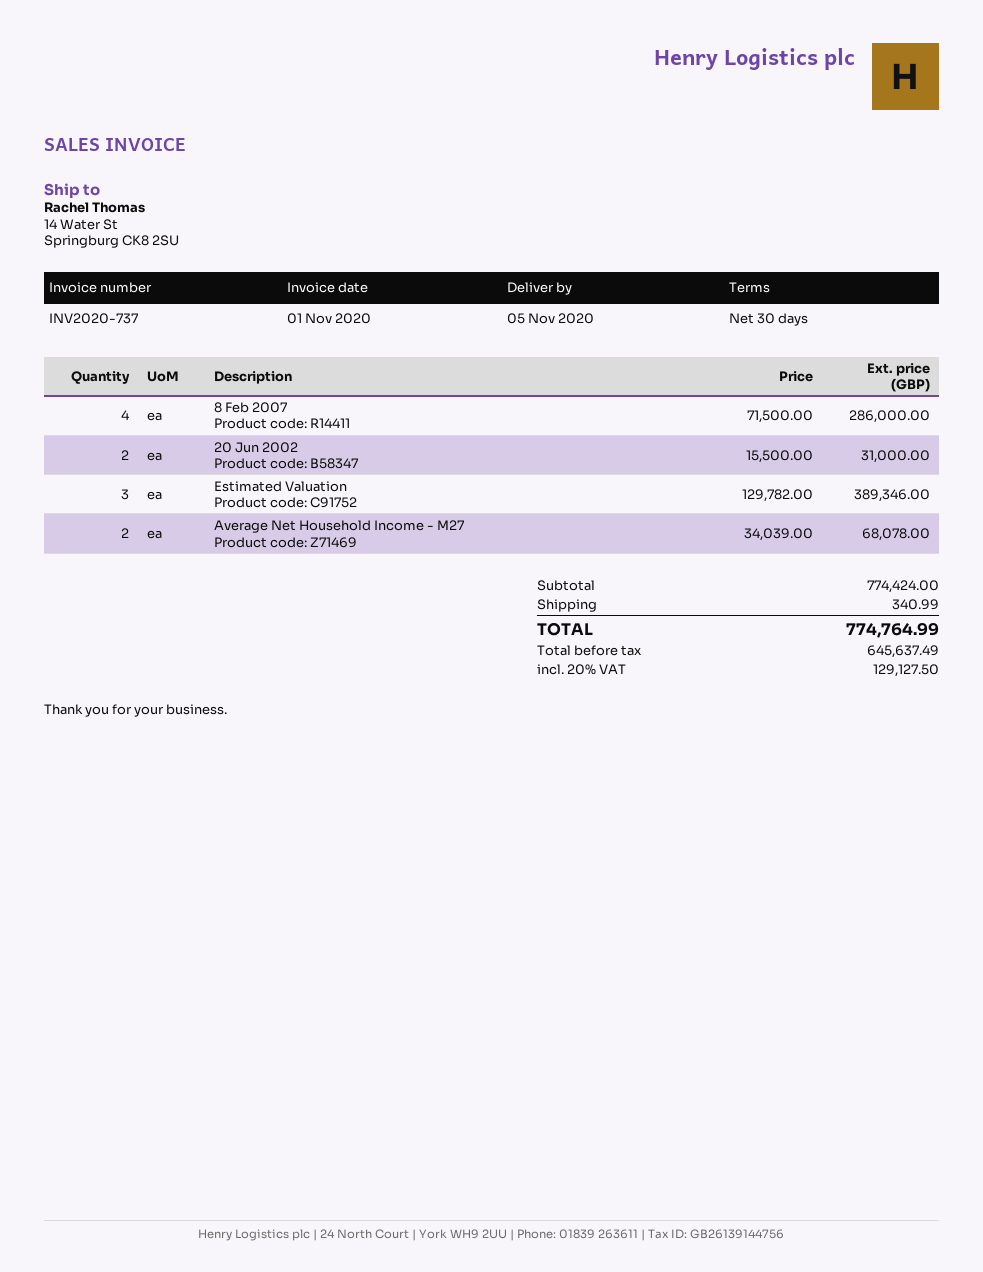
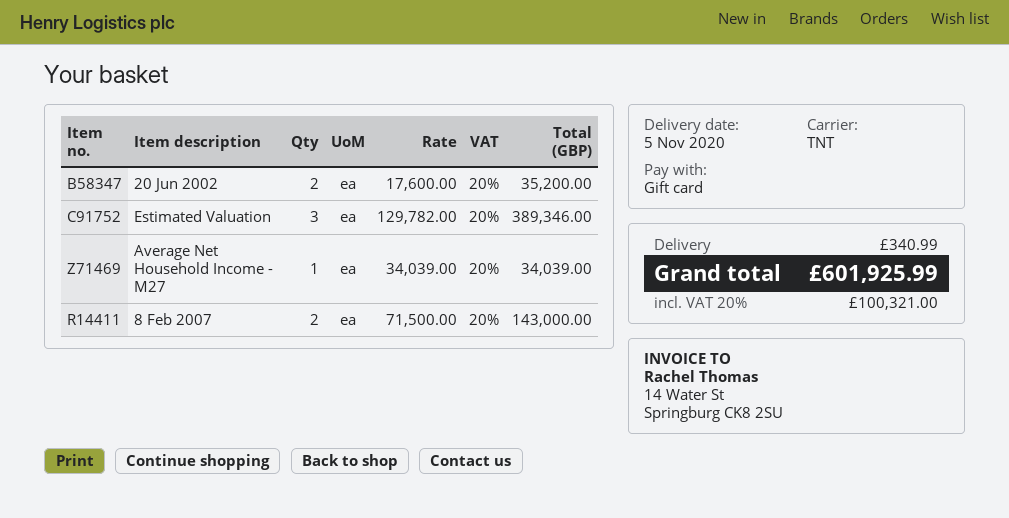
8 Feb 2007: 4 x 71500.00 = 286000.00 -> 2 x 71500.00 = 143000.00
20 Jun 2002: 2 x 15500.00 = 31000.00 -> 2 x 17600.00 = 35200.00
Average Net Household Income - M27: 2 x 34039.00 = 68078.00 -> 1 x 34039.00 = 34039.00
tax: 20% = 129127.50 -> 20% = 100321.00
total: 774764.99 -> 601925.99

